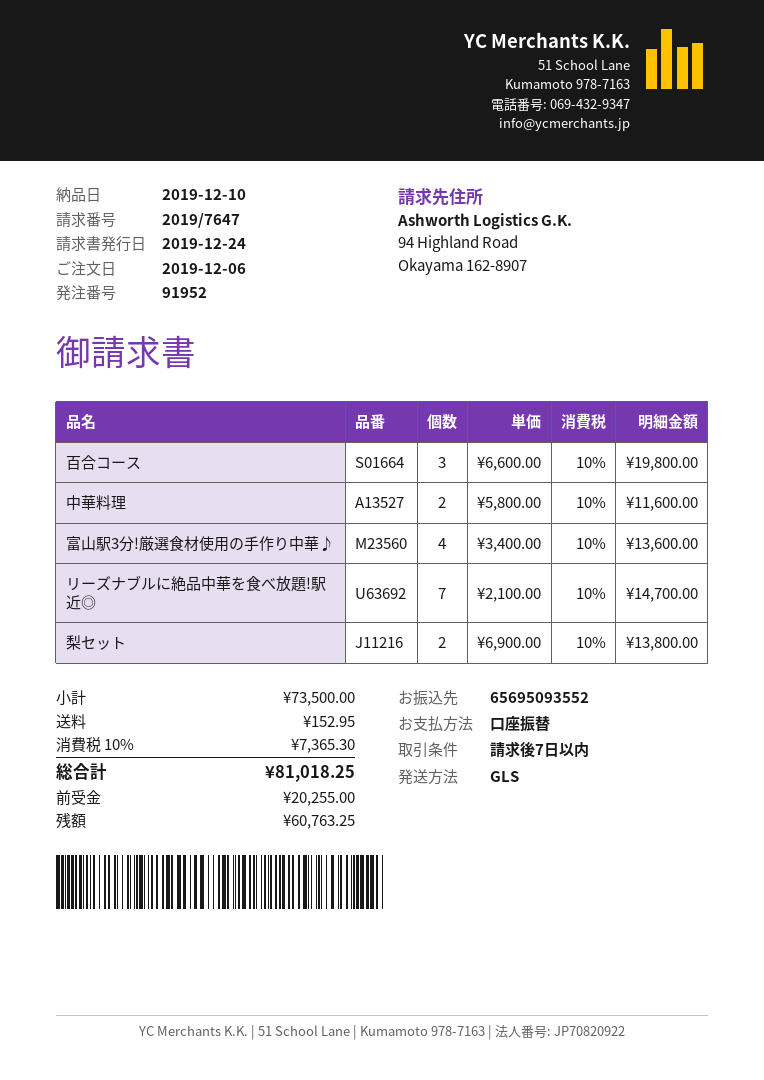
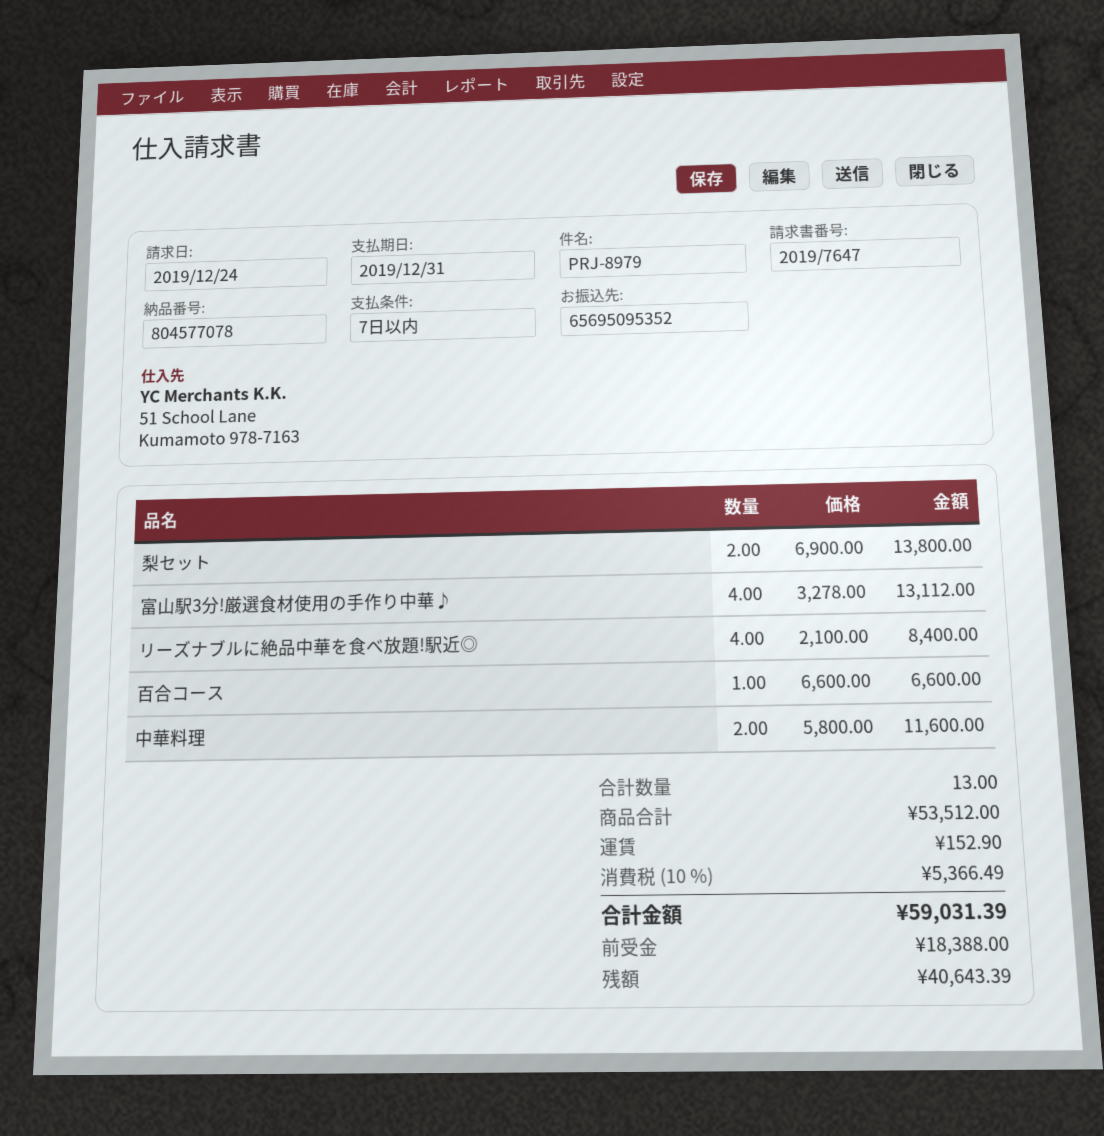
bank account: 65695093552 -> 65695095352
百合コース: 3 x 6600.00 = 19800.00 -> 1 x 6600.00 = 6600.00
富山駅3分!厳選食材使用の手作り中華♪: 4 x 3400.00 = 13600.00 -> 4 x 3278.00 = 13112.00
リーズナブルに絶品中華を食べ放題!駅近◎: 7 x 2100.00 = 14700.00 -> 4 x 2100.00 = 8400.00
subtotal: 73500.00 -> 53512.00
shipping: 152.95 -> 152.90
tax: 10% = 7365.30 -> 10% = 5366.49
total: 81018.25 -> 59031.39
deposit: 20255.00 -> 18388.00
balance: 60763.25 -> 40643.39

